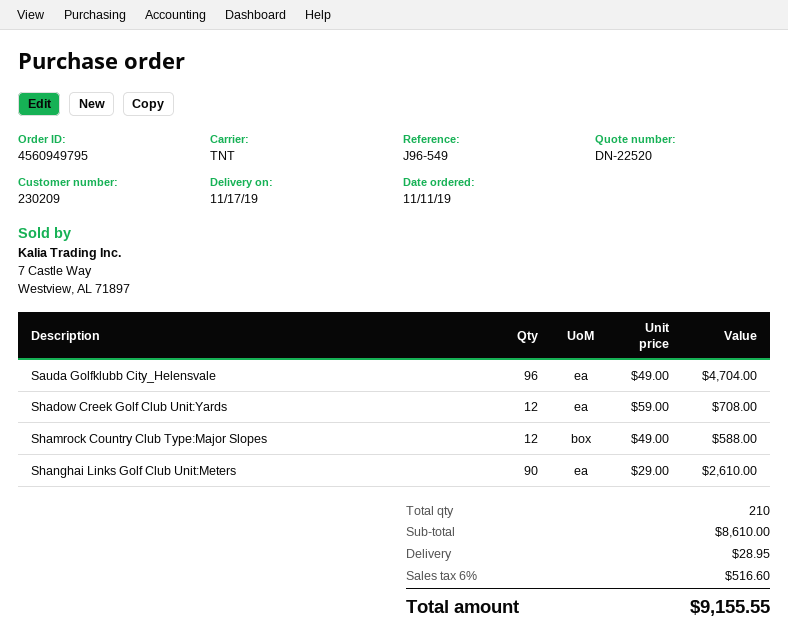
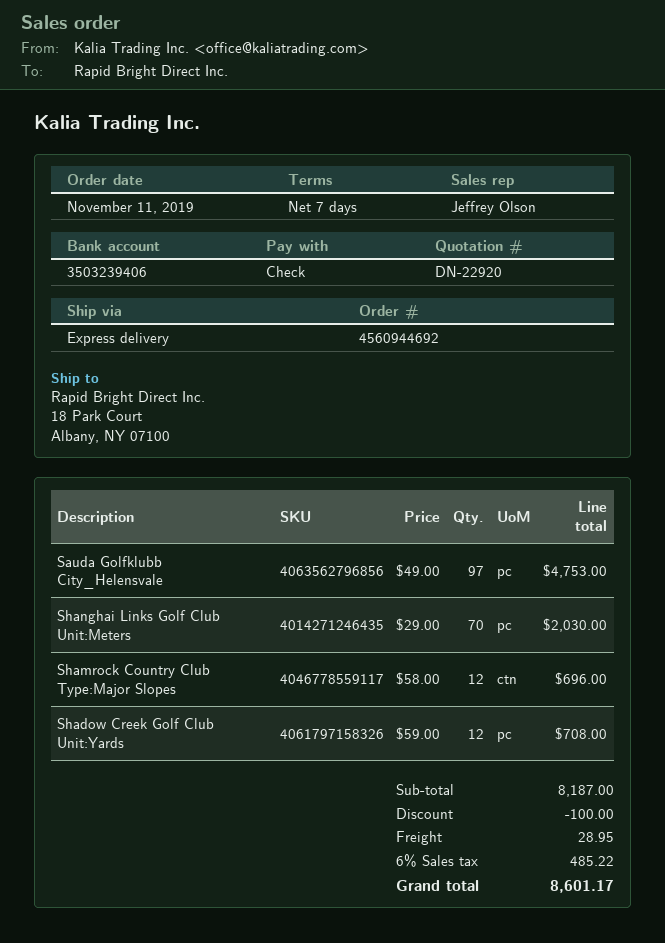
quote number: DN-22520 -> DN-22920
order number: 4560949795 -> 4560944692
shipping method: TNT -> express
Sauda Golfklubb City_Helensvale: 96 x 49.00 = 4704.00 -> 97 x 49.00 = 4753.00
Shamrock Country Club Type:Major Slopes: 12 x 49.00 = 588.00 -> 12 x 58.00 = 696.00
Shanghai Links Golf Club Unit:Meters: 90 x 29.00 = 2610.00 -> 70 x 29.00 = 2030.00
subtotal: 8610.00 -> 8187.00
discount: none -> 100.00
tax: 6% = 516.60 -> 6% = 485.22
total: 9155.55 -> 8601.17

